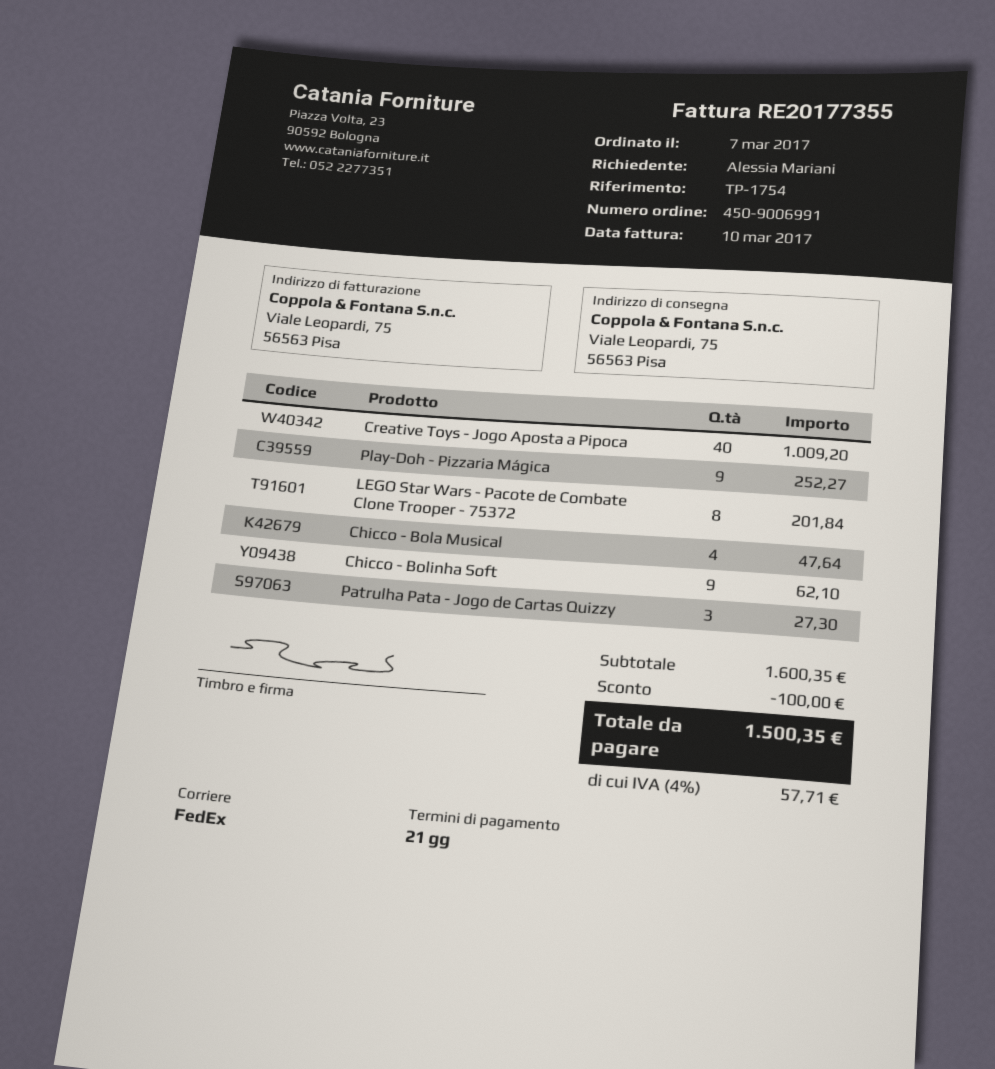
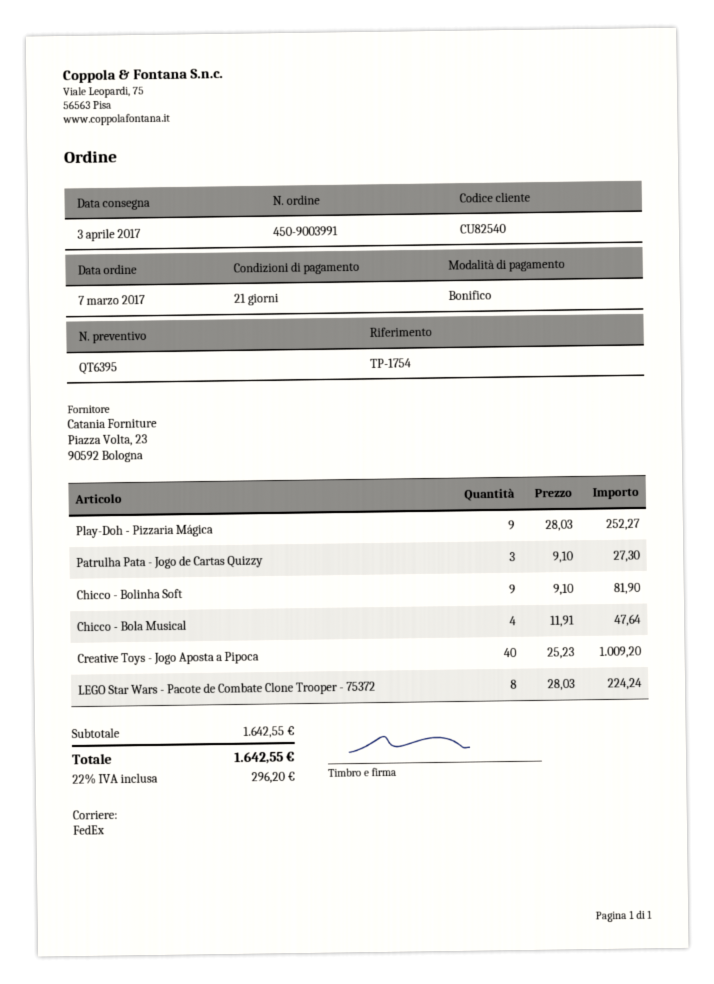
order number: 450-9006991 -> 450-9003991
LEGO Star Wars - Pacote de Combate Clone Trooper - 75372: 8 for 201.84 -> 8 for 224.24
Chicco - Bolinha Soft: 9 for 62.10 -> 9 for 81.90
subtotal: 1600.35 -> 1642.55
discount: 100.00 -> none
tax: 4% = 57.71 -> 22% = 296.20
total: 1500.35 -> 1642.55

